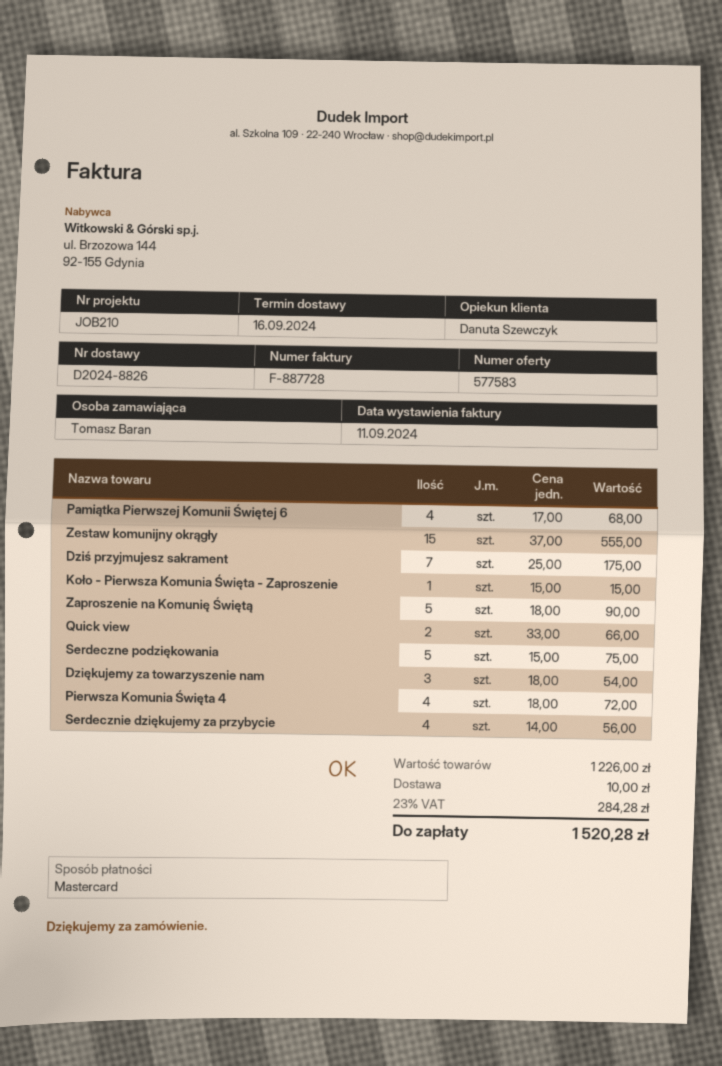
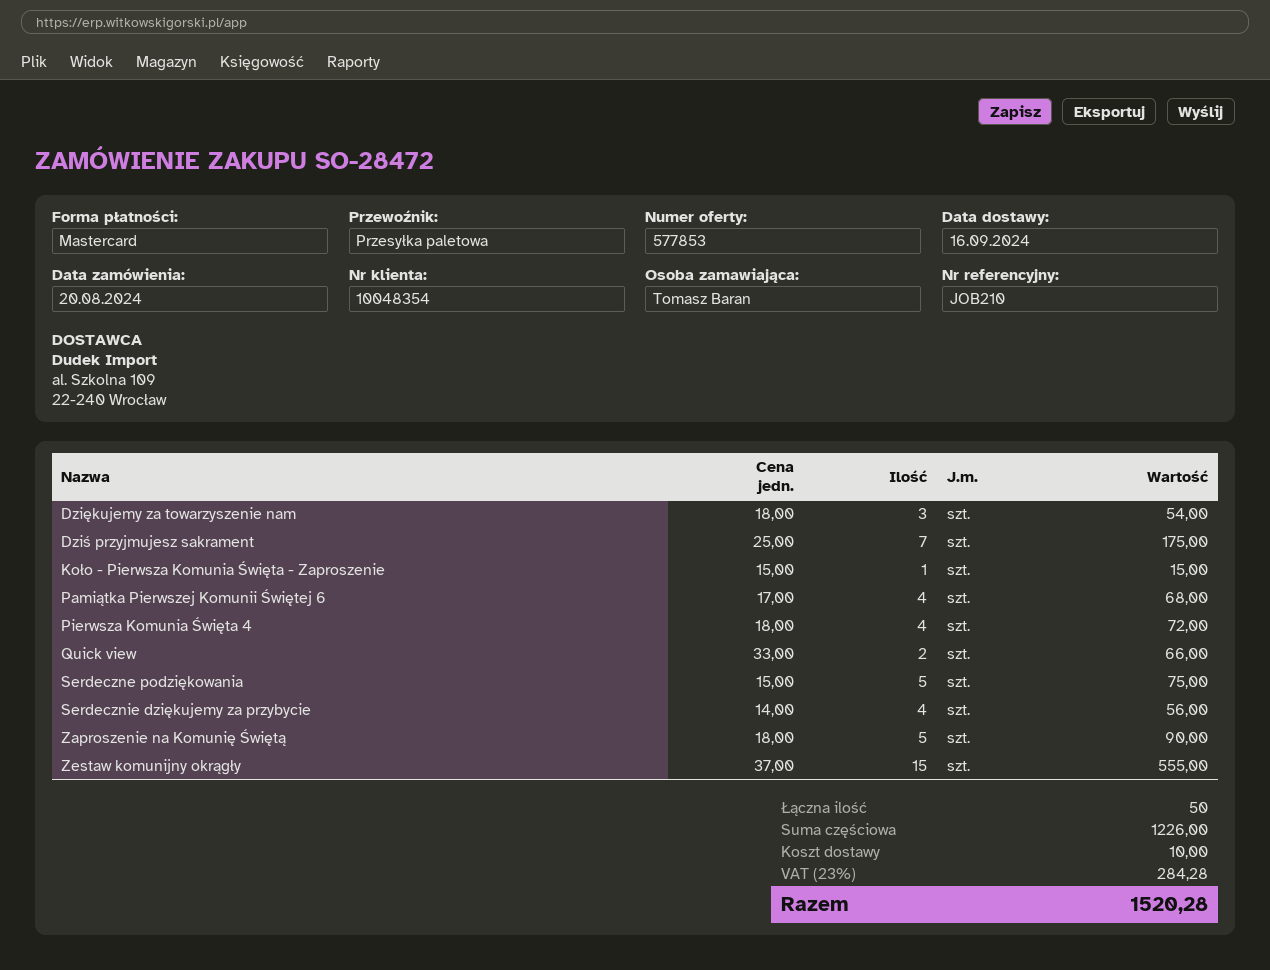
quote number: 577583 -> 577853

